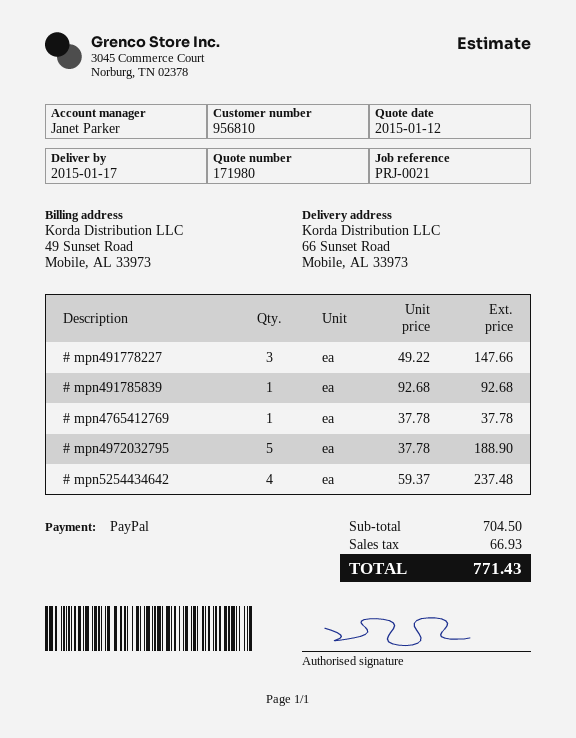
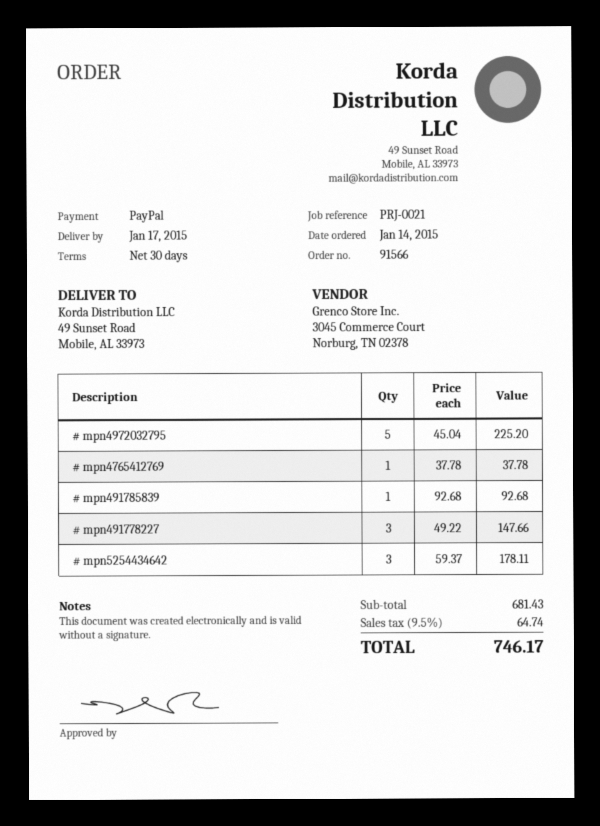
ship to: 66 Sunset Road, Mobile, AL 33973 -> 49 Sunset Road, Mobile, AL 33973
# mpn4972032795: 5 x 37.78 = 188.90 -> 5 x 45.04 = 225.20
# mpn5254434642: 4 x 59.37 = 237.48 -> 3 x 59.37 = 178.11
subtotal: 704.50 -> 681.43
tax: 66.93 -> 64.74
total: 771.43 -> 746.17

